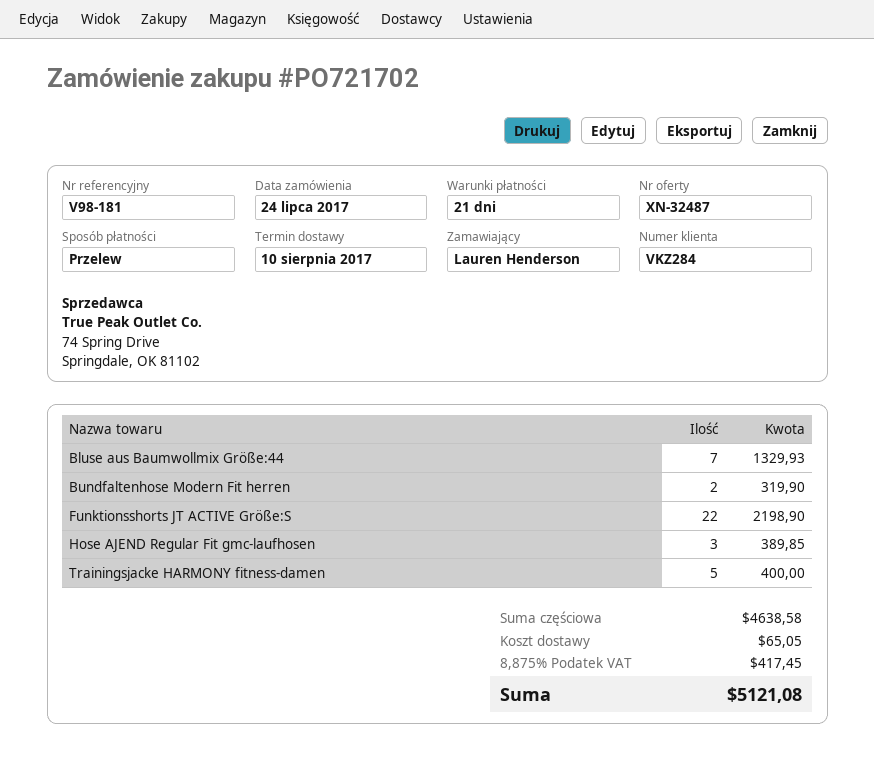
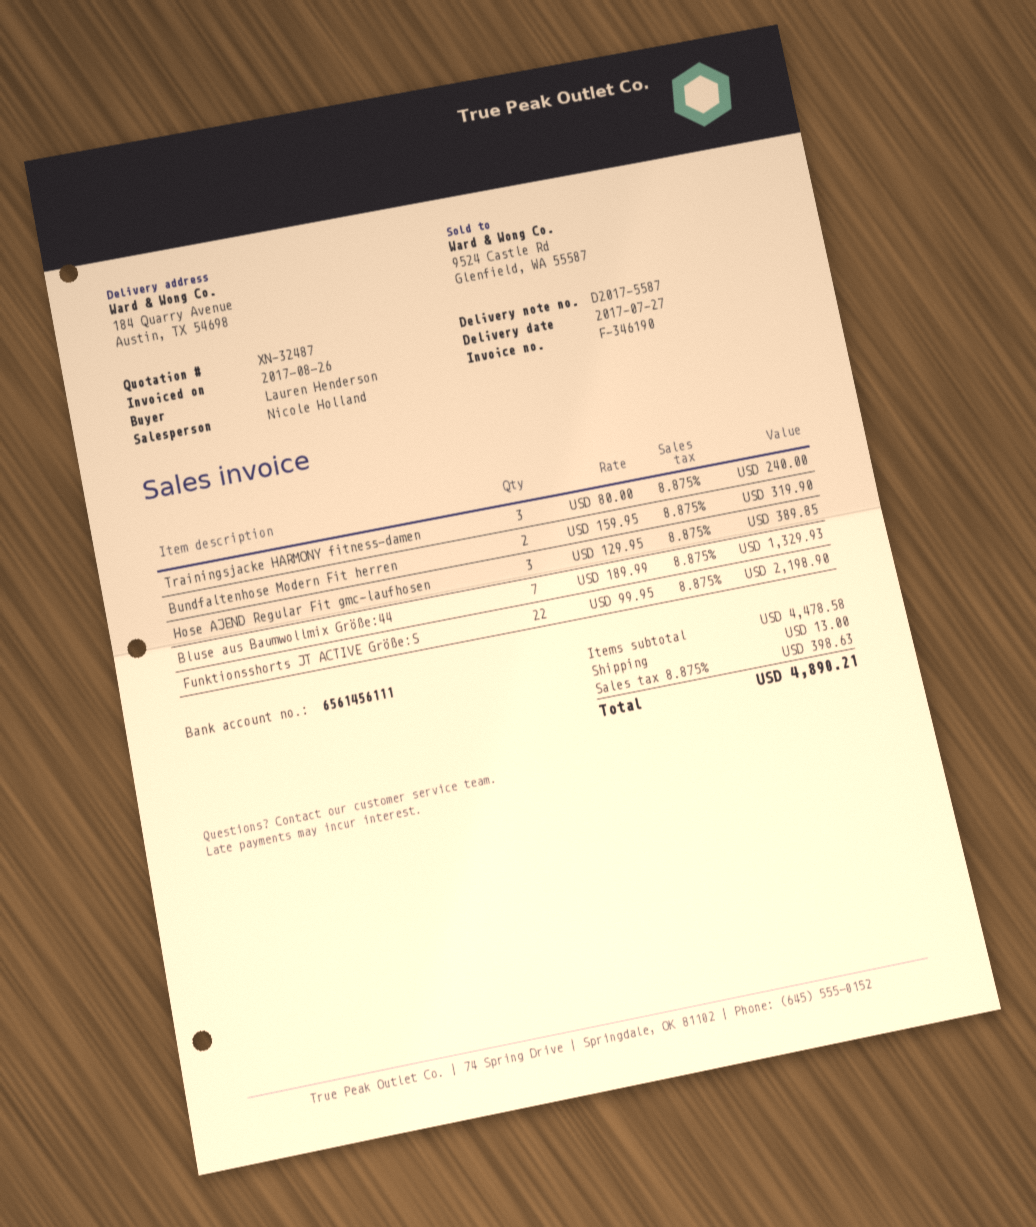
delivery date: 2017-08-10 -> 2017-07-27
Trainingsjacke HARMONY fitness-damen: 5 for 400.00 -> 3 for 240.00
subtotal: 4638.58 -> 4478.58
shipping: 65.05 -> 13.00
tax: 8.875% = 417.45 -> 8.875% = 398.63
total: 5121.08 -> 4890.21

